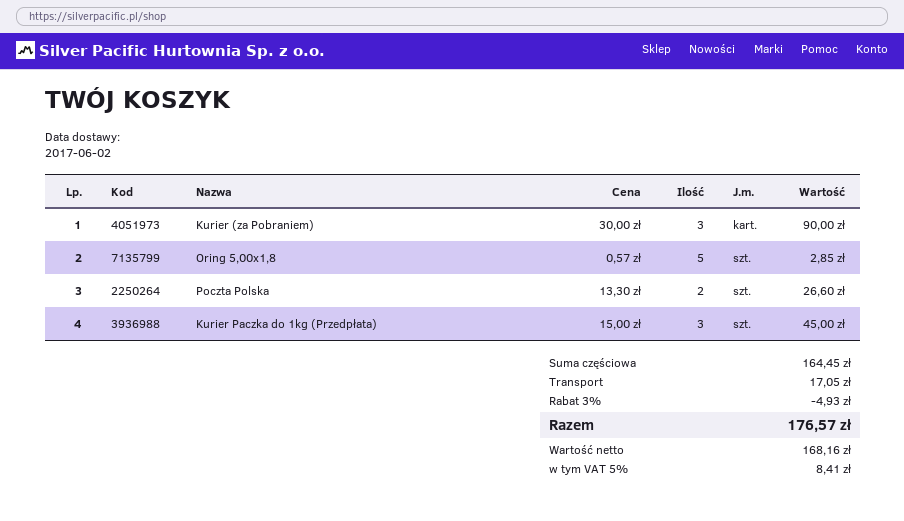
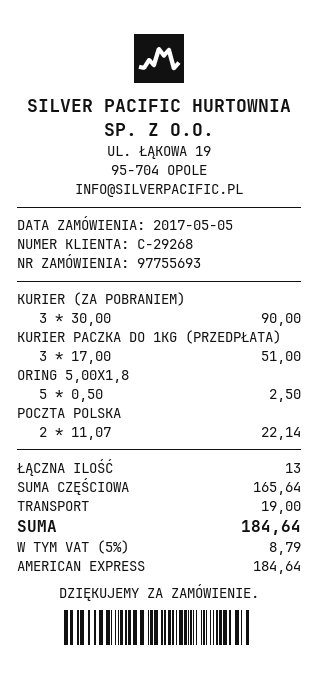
Oring 5,00x1,8: 5 x 0.57 = 2.85 -> 5 x 0.50 = 2.50
Poczta Polska: 2 x 13.30 = 26.60 -> 2 x 11.07 = 22.14
Kurier Paczka do 1kg (Przedpłata): 3 x 15.00 = 45.00 -> 3 x 17.00 = 51.00
subtotal: 164.45 -> 165.64
discount: 3% = 4.93 -> none
shipping: 17.05 -> 19.00
tax: 5% = 8.41 -> 5% = 8.79
total: 176.57 -> 184.64

